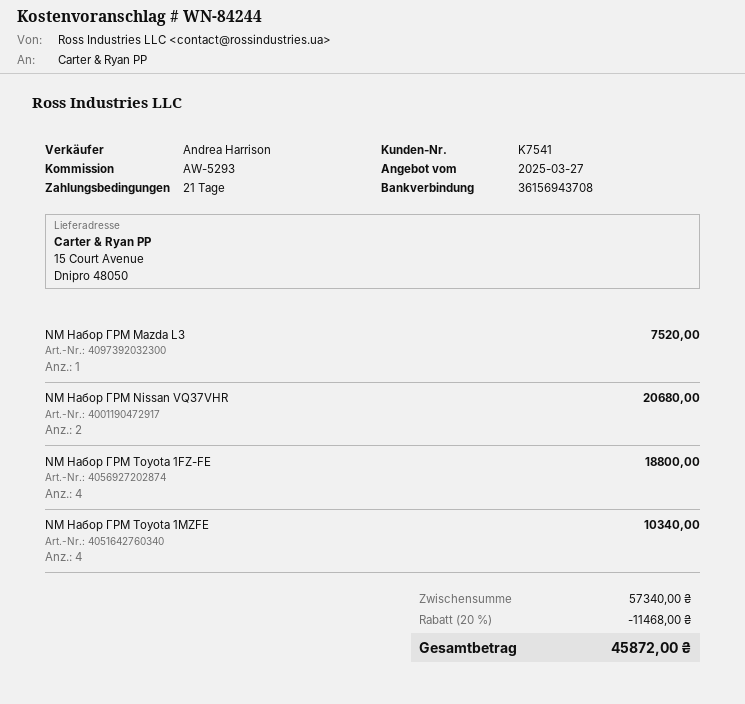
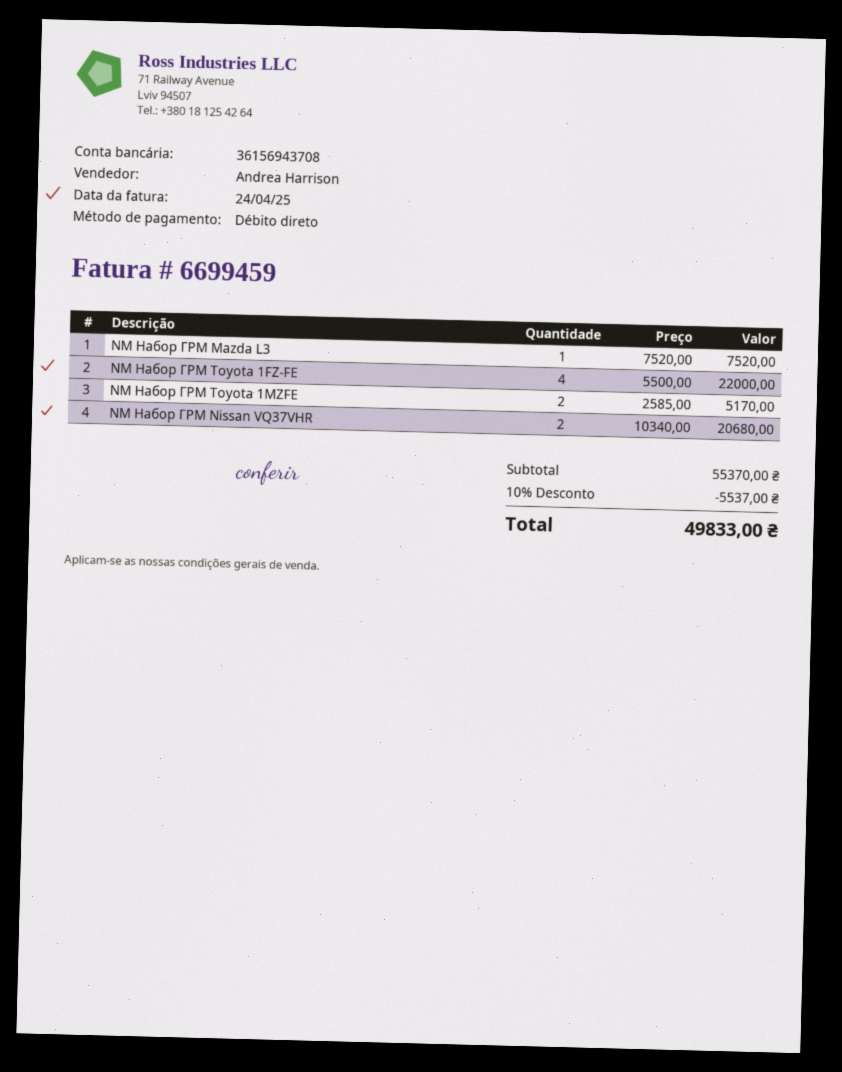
NM Набор ГРМ Toyota 1FZ-FE: 4 for 18800.00 -> 4 for 22000.00
NM Набор ГРМ Toyota 1MZFE: 4 for 10340.00 -> 2 for 5170.00
subtotal: 57340.00 -> 55370.00
discount: 20% = 11468.00 -> 10% = 5537.00
total: 45872.00 -> 49833.00

